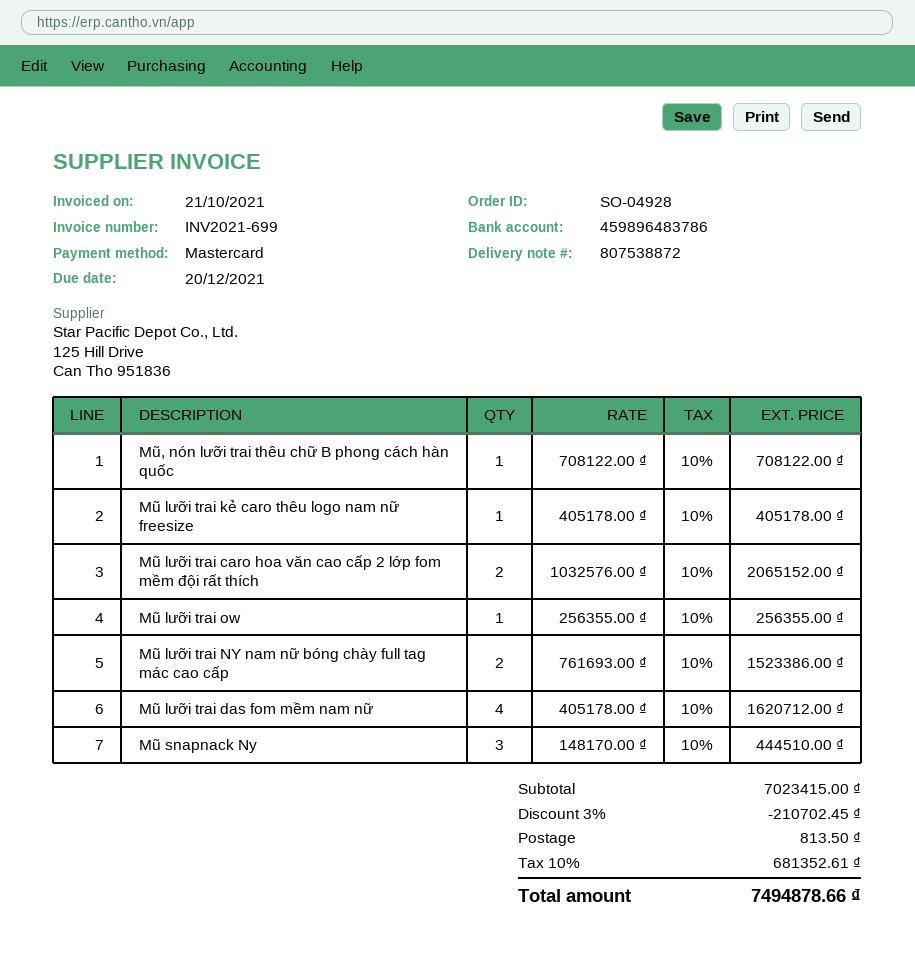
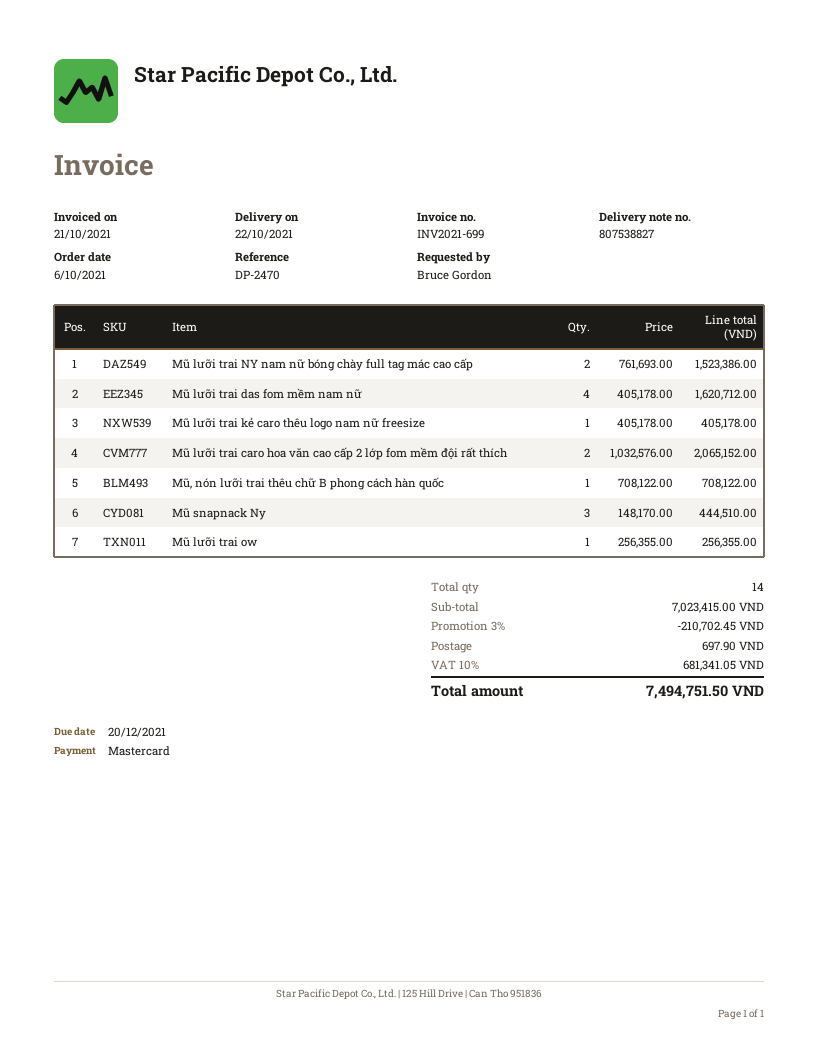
delivery note number: 807538872 -> 807538827
shipping: 813.50 -> 697.90
tax: 10% = 681352.61 -> 10% = 681341.05
total: 7494878.66 -> 7494751.50

